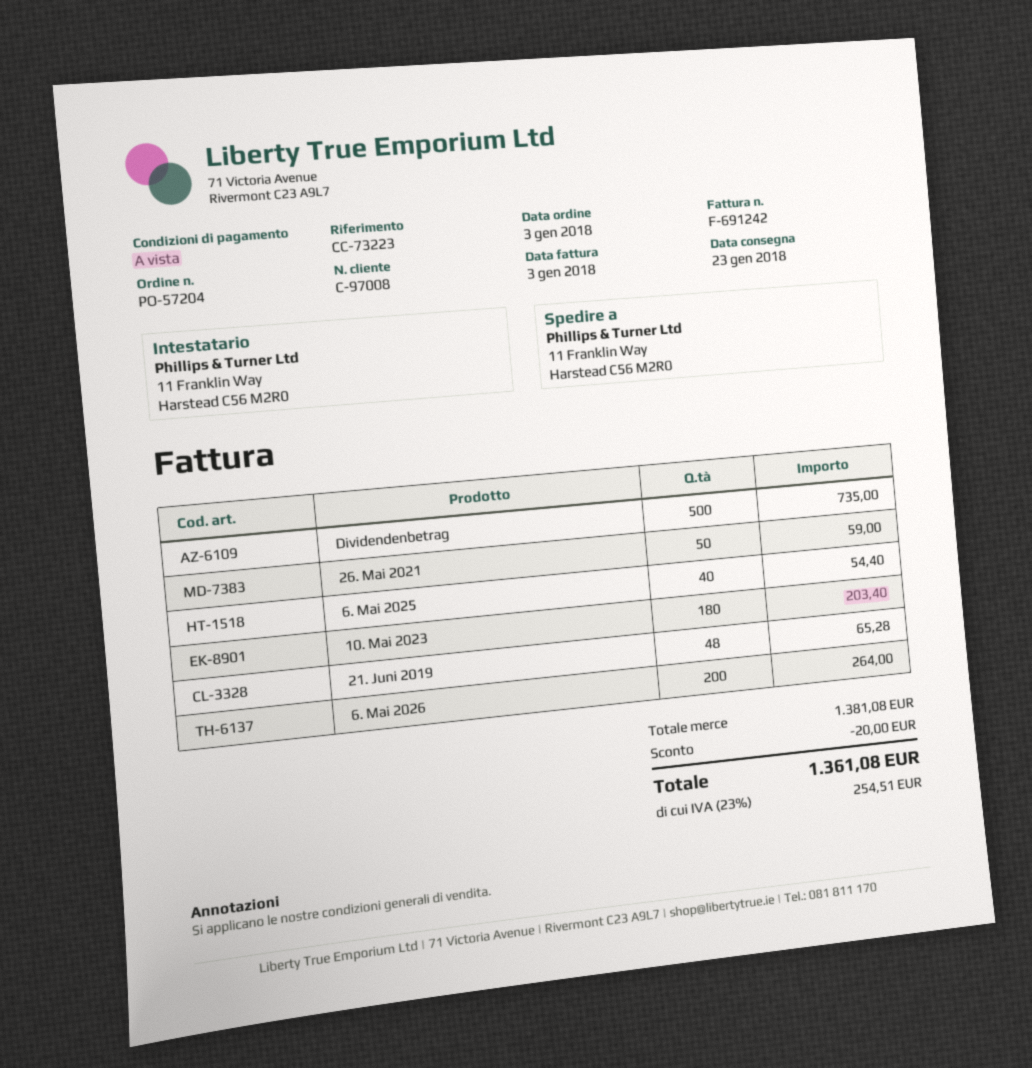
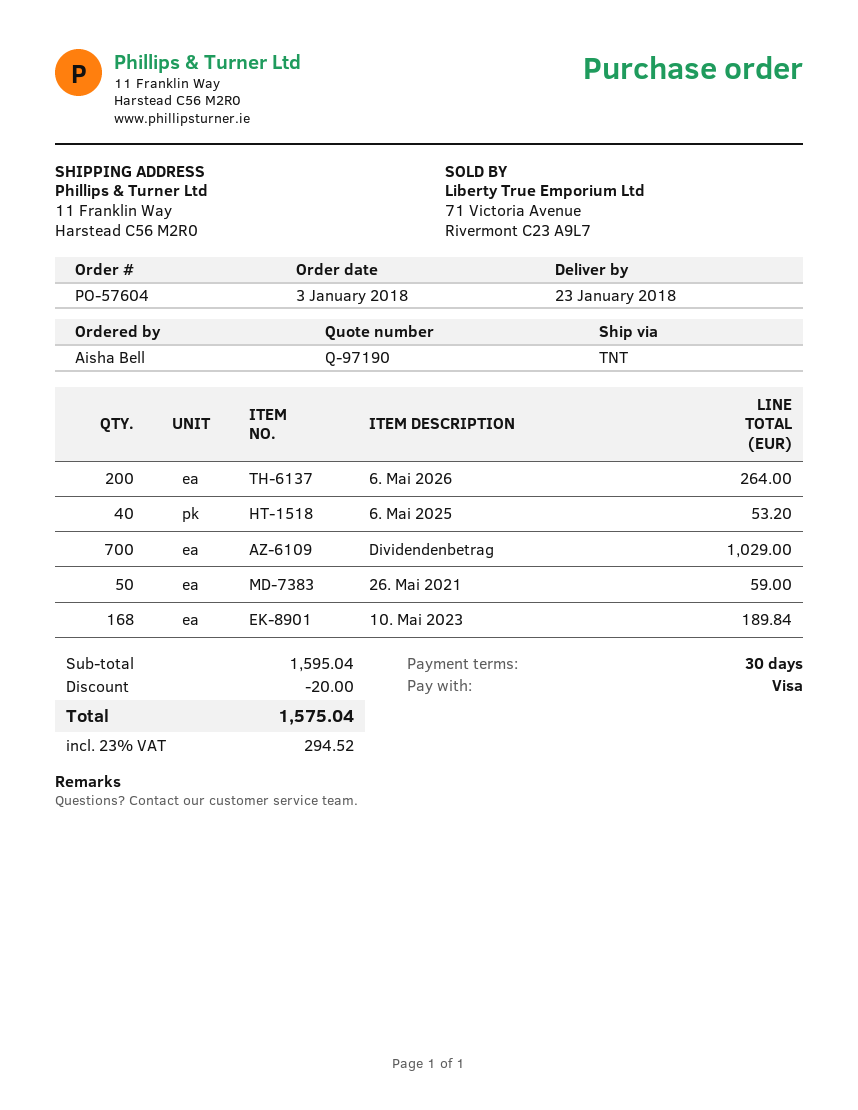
order number: PO-57204 -> PO-57604
payment terms: on receipt -> 30 days
Dividendenbetrag: 500 for 735.00 -> 700 for 1029.00
6. Mai 2025: 40 for 54.40 -> 40 for 53.20
10. Mai 2023: 180 for 203.40 -> 168 for 189.84
21. Juni 2019: 48 for 65.28 -> none
subtotal: 1381.08 -> 1595.04
tax: 23% = 254.51 -> 23% = 294.52
total: 1361.08 -> 1575.04

